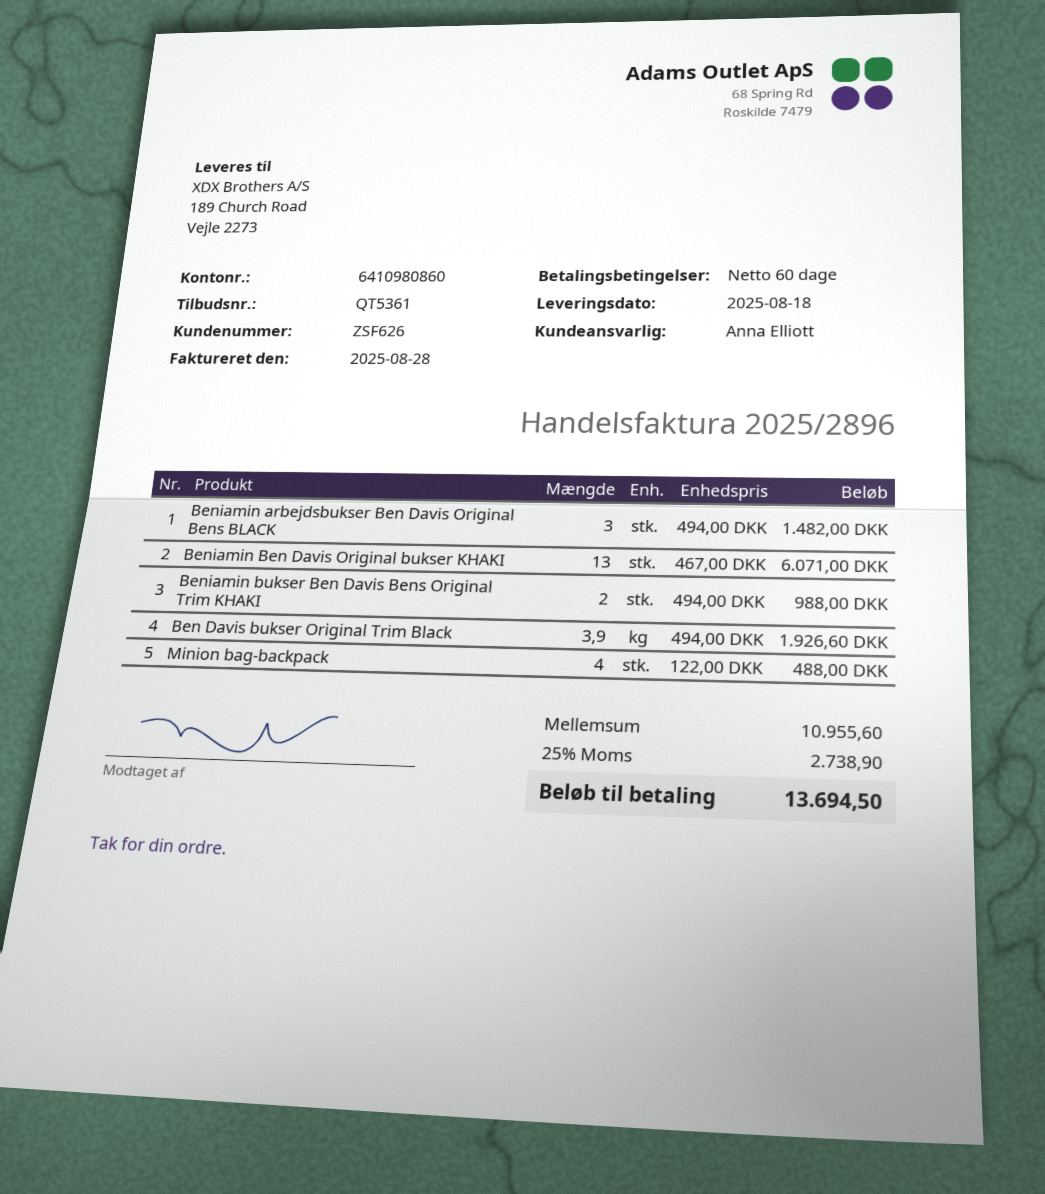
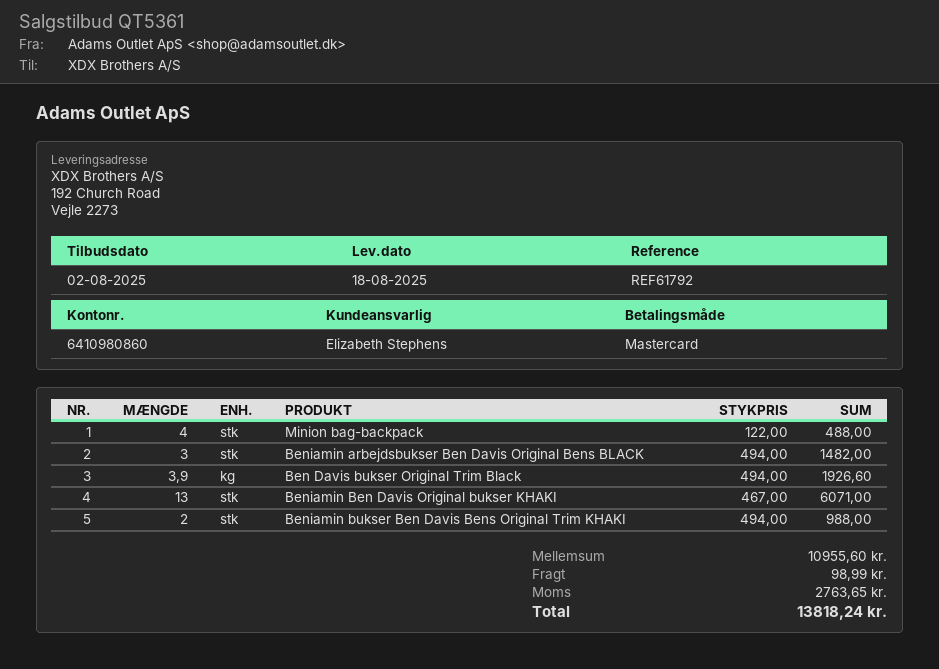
sales rep: Anna Elliott -> Elizabeth Stephens
ship to: 189 Church Road, Vejle 2273 -> 192 Church Road, Vejle 2273
shipping: none -> 98.99
tax: 2738.90 -> 2763.65
total: 13694.50 -> 13818.24

